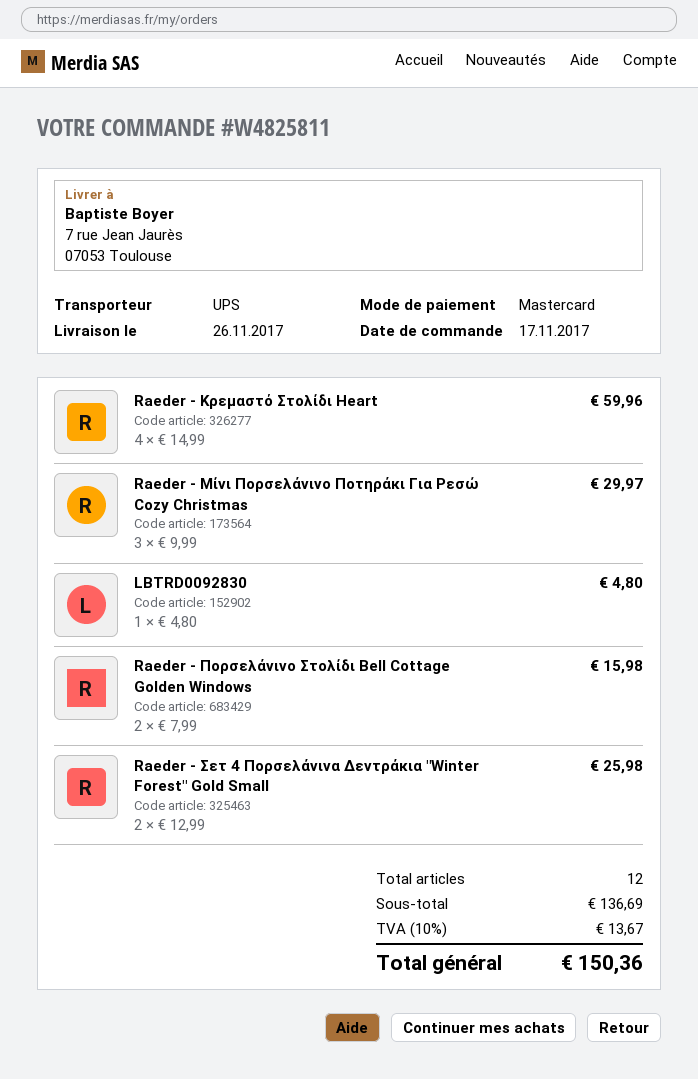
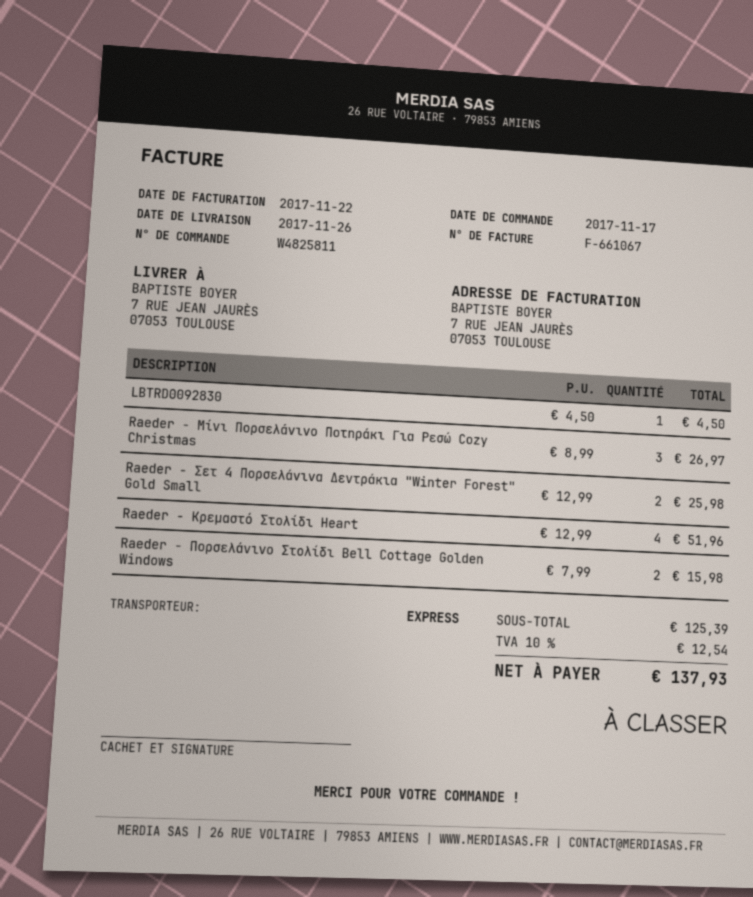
shipping method: UPS -> express
Raeder - Κρεμαστό Στολίδι Heart: 4 x 14.99 = 59.96 -> 4 x 12.99 = 51.96
Raeder - Μίνι Πορσελάνινο Ποτηράκι Για Ρεσώ Cozy Christmas: 3 x 9.99 = 29.97 -> 3 x 8.99 = 26.97
LBTRD0092830: 1 x 4.80 = 4.80 -> 1 x 4.50 = 4.50
subtotal: 136.69 -> 125.39
tax: 10% = 13.67 -> 10% = 12.54
total: 150.36 -> 137.93

